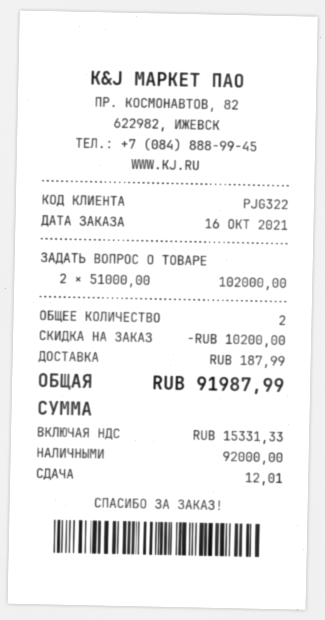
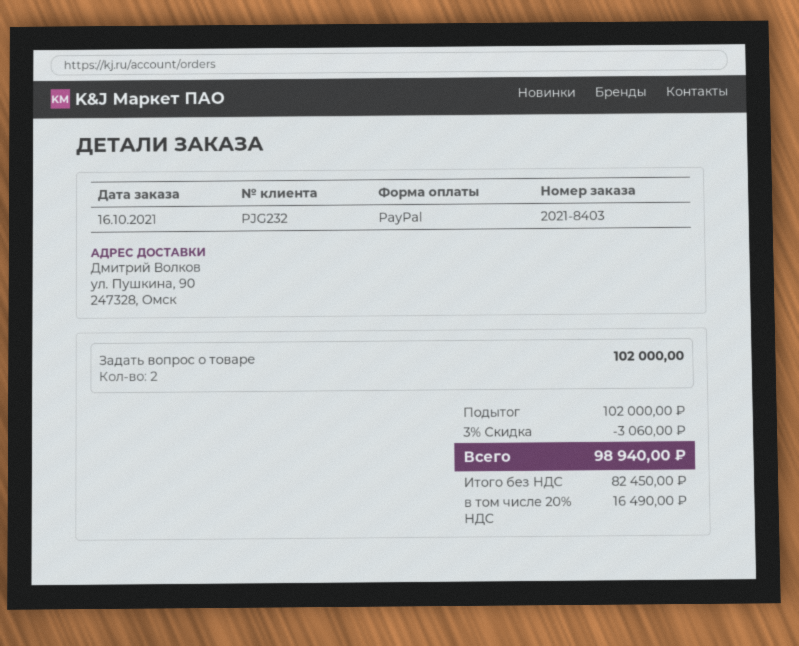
customer number: PJG322 -> PJG232
payment method: cash -> PayPal
discount: 10200.00 -> 3060.00
shipping: 187.99 -> none
tax: 15331.33 -> 16490.00
total: 91987.99 -> 98940.00

